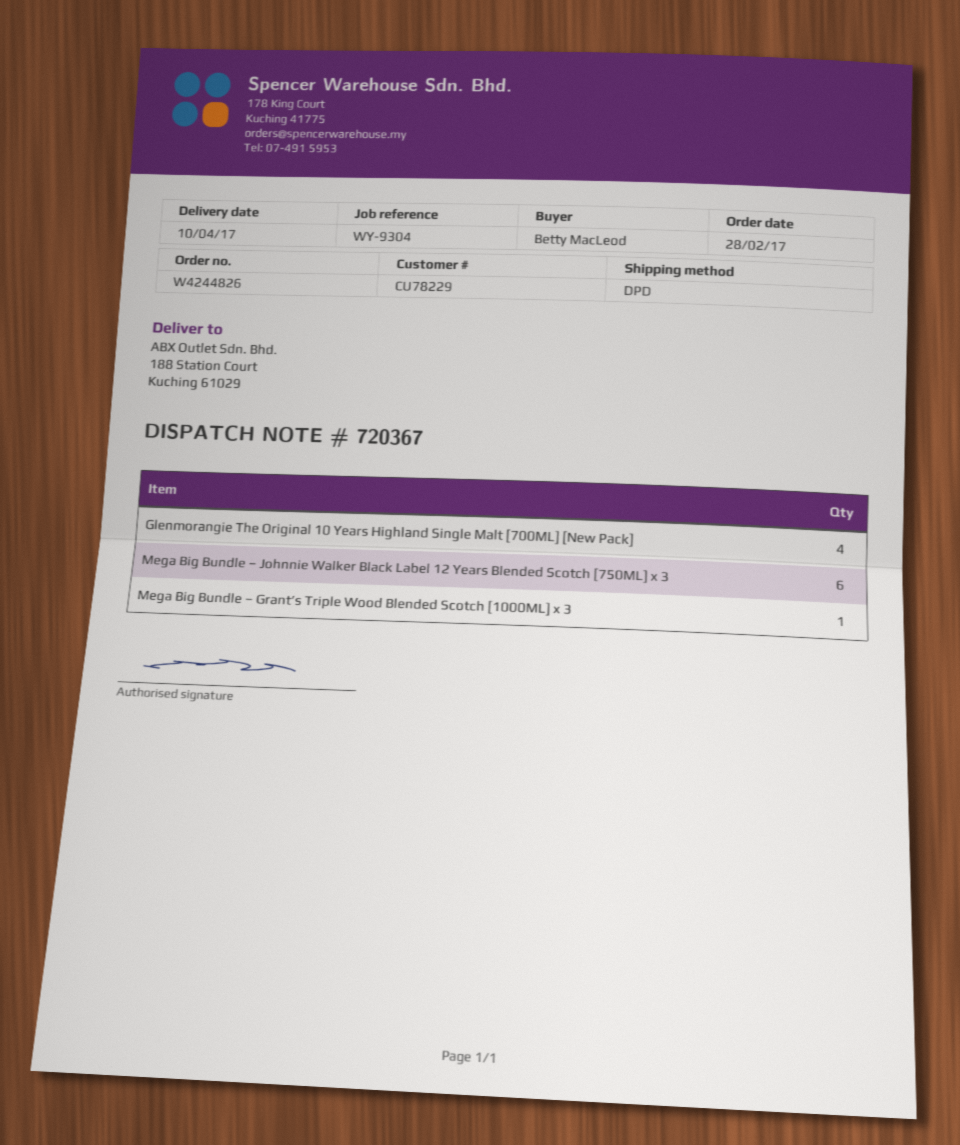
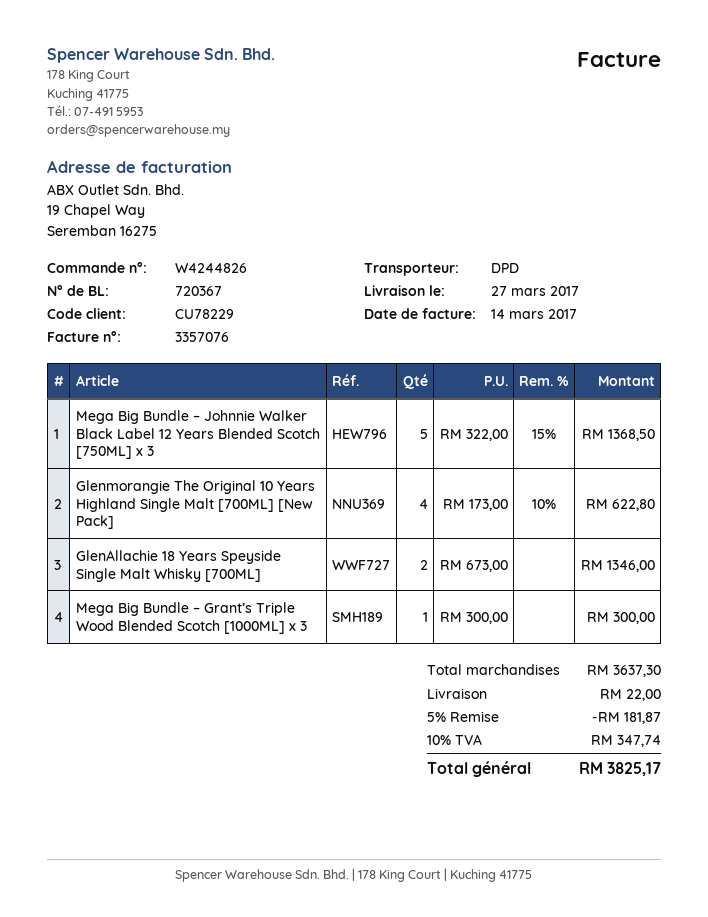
delivery date: 2017-04-10 -> 2017-03-27
Mega Big Bundle – Johnnie Walker Black Label 12 Years Blended Scotch [750ML] x 3: 6 -> 5
GlenAllachie 18 Years Speyside Single Malt Whisky [700ML]: none -> 2

